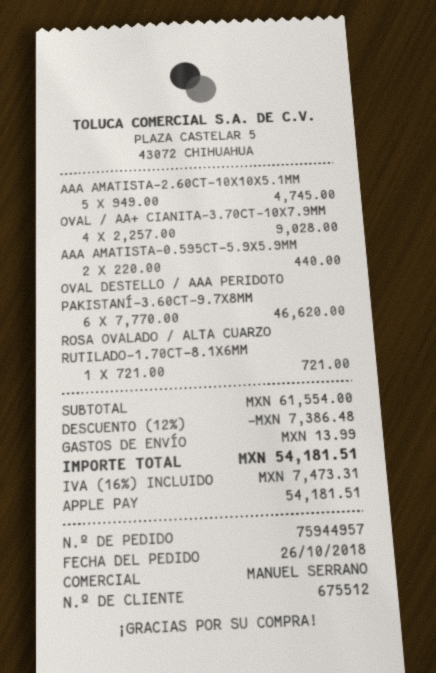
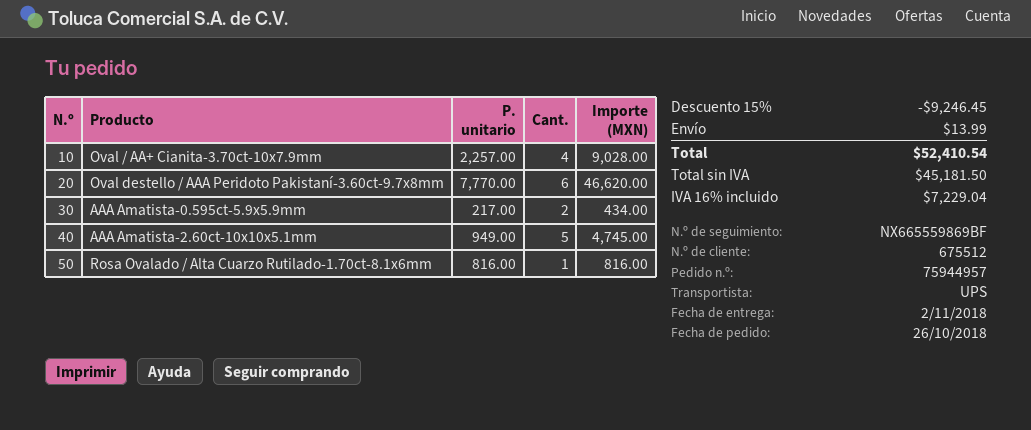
AAA AMATISTA-0.595CT-5.9X5.9MM: 2 x 220.00 = 440.00 -> 2 x 217.00 = 434.00
ROSA OVALADO / ALTA CUARZO RUTILADO-1.70CT-8.1X6MM: 1 x 721.00 = 721.00 -> 1 x 816.00 = 816.00
discount: 12% = 7386.48 -> 15% = 9246.45
tax: 16% = 7473.31 -> 16% = 7229.04
total: 54181.51 -> 52410.54

